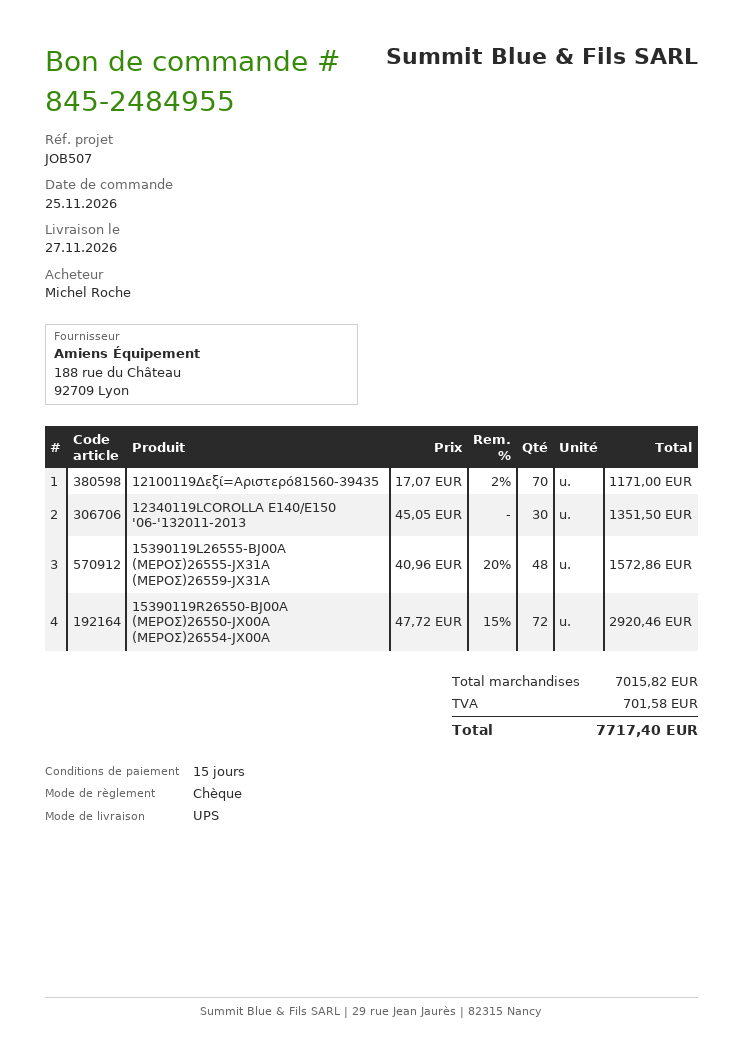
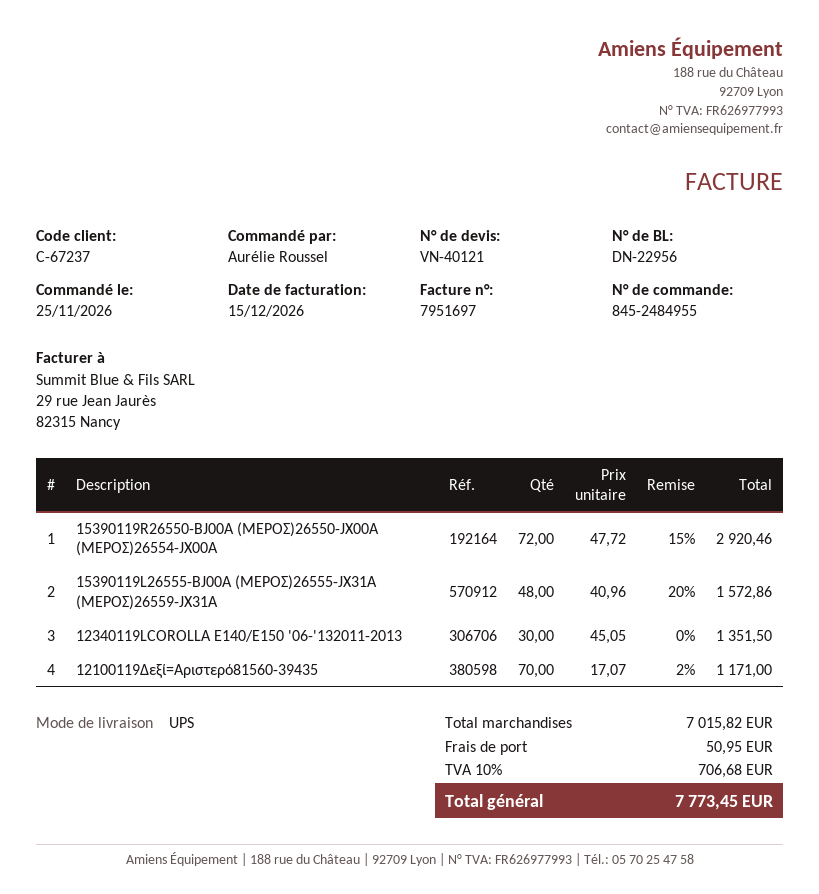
ordered by: Michel Roche -> Aurélie Roussel
shipping: none -> 50.95
tax: 701.58 -> 706.68
total: 7717.40 -> 7773.45

